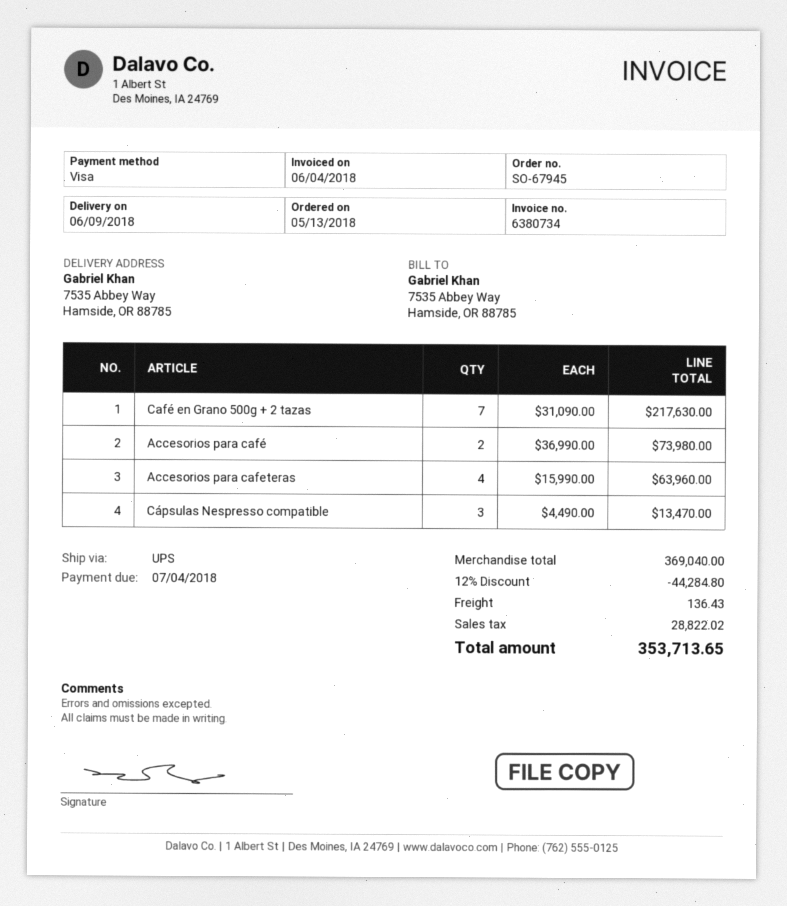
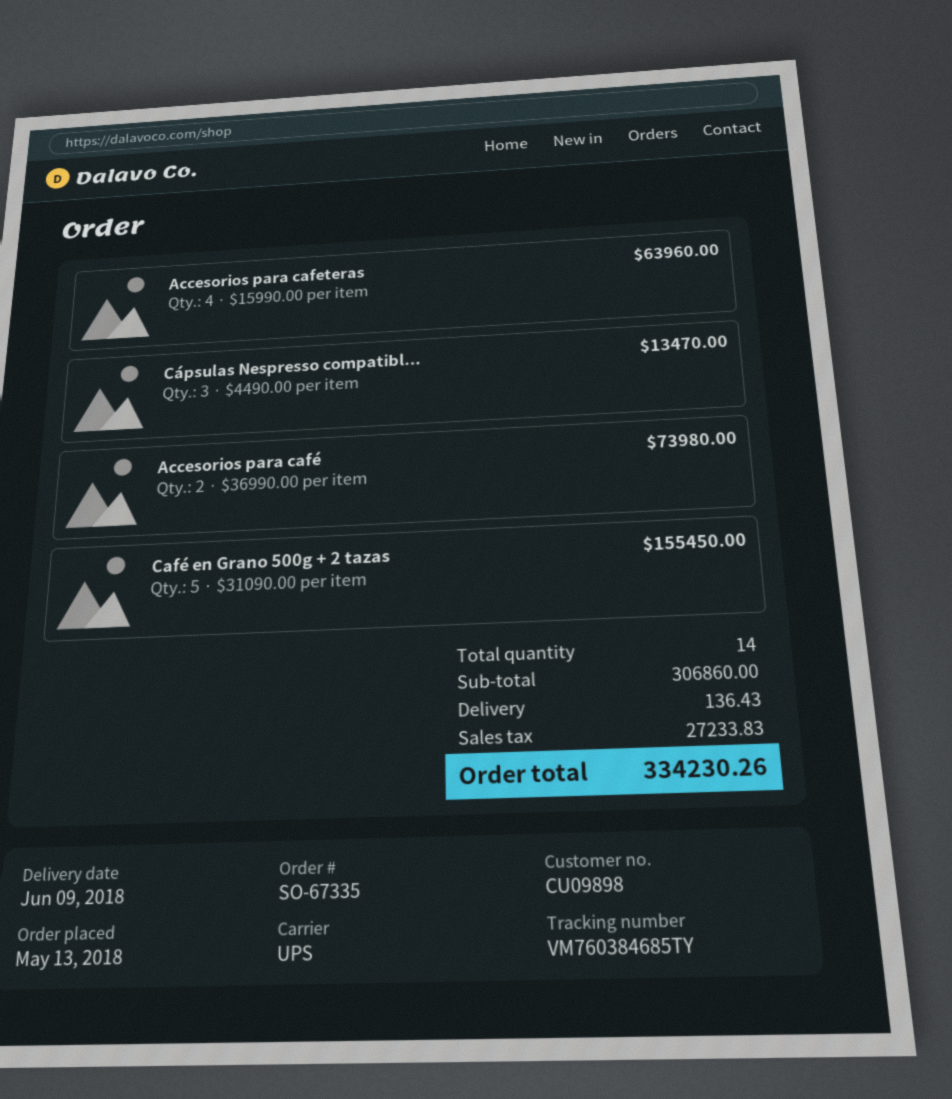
order number: SO-67945 -> SO-67335
Café en Grano 500g + 2 tazas: 7 x 31090.00 = 217630.00 -> 5 x 31090.00 = 155450.00
subtotal: 369040.00 -> 306860.00
discount: 12% = 44284.80 -> none
tax: 28822.02 -> 27233.83
total: 353713.65 -> 334230.26

